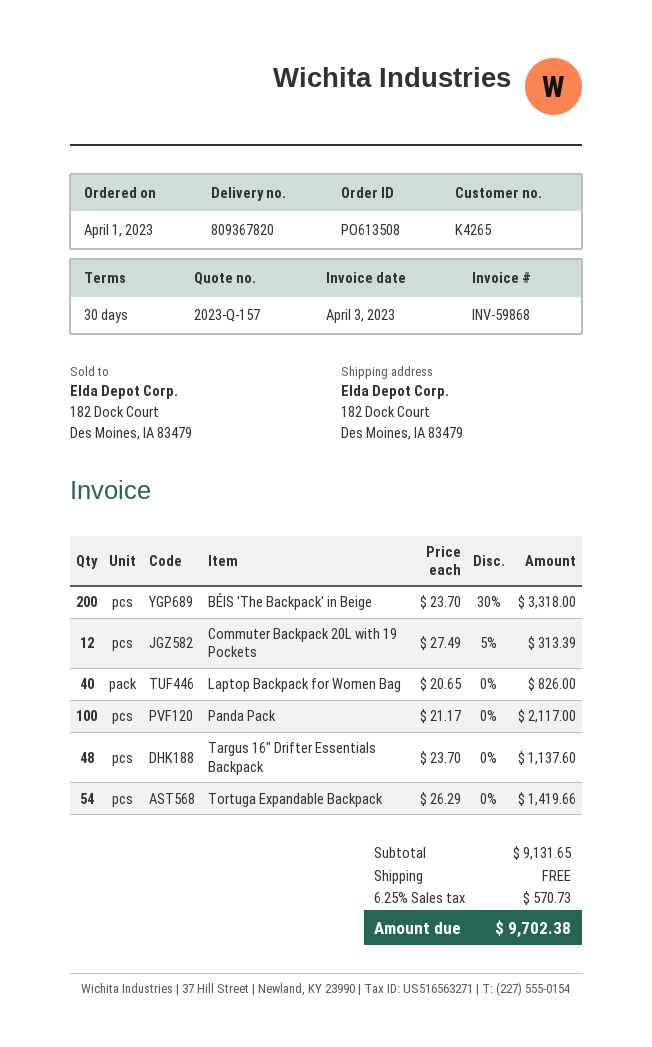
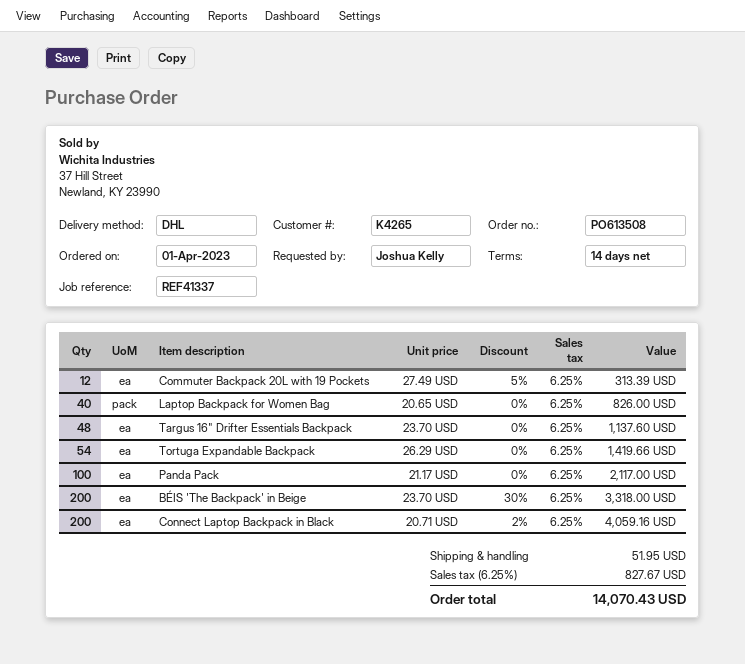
payment terms: 30 days -> 14 days
Connect Laptop Backpack in Black: none -> 200 x 20.71 - 2% = 4059.16
shipping: 0.00 -> 51.95
tax: 6.25% = 570.73 -> 6.25% = 827.67
total: 9702.38 -> 14070.43

